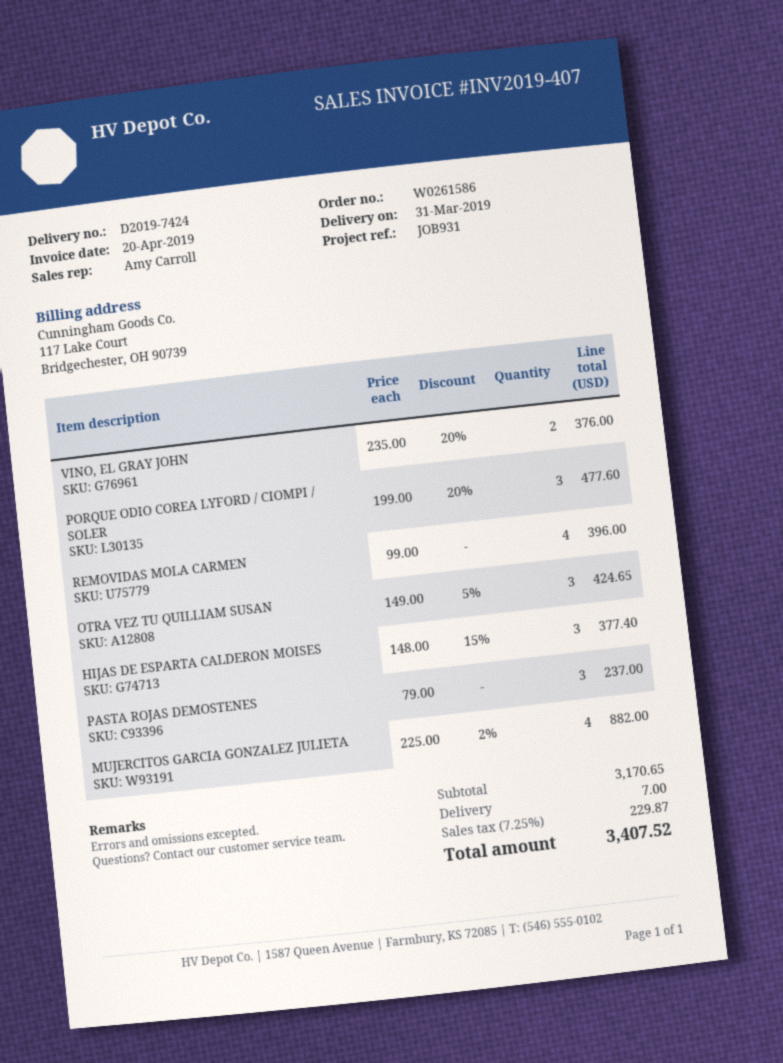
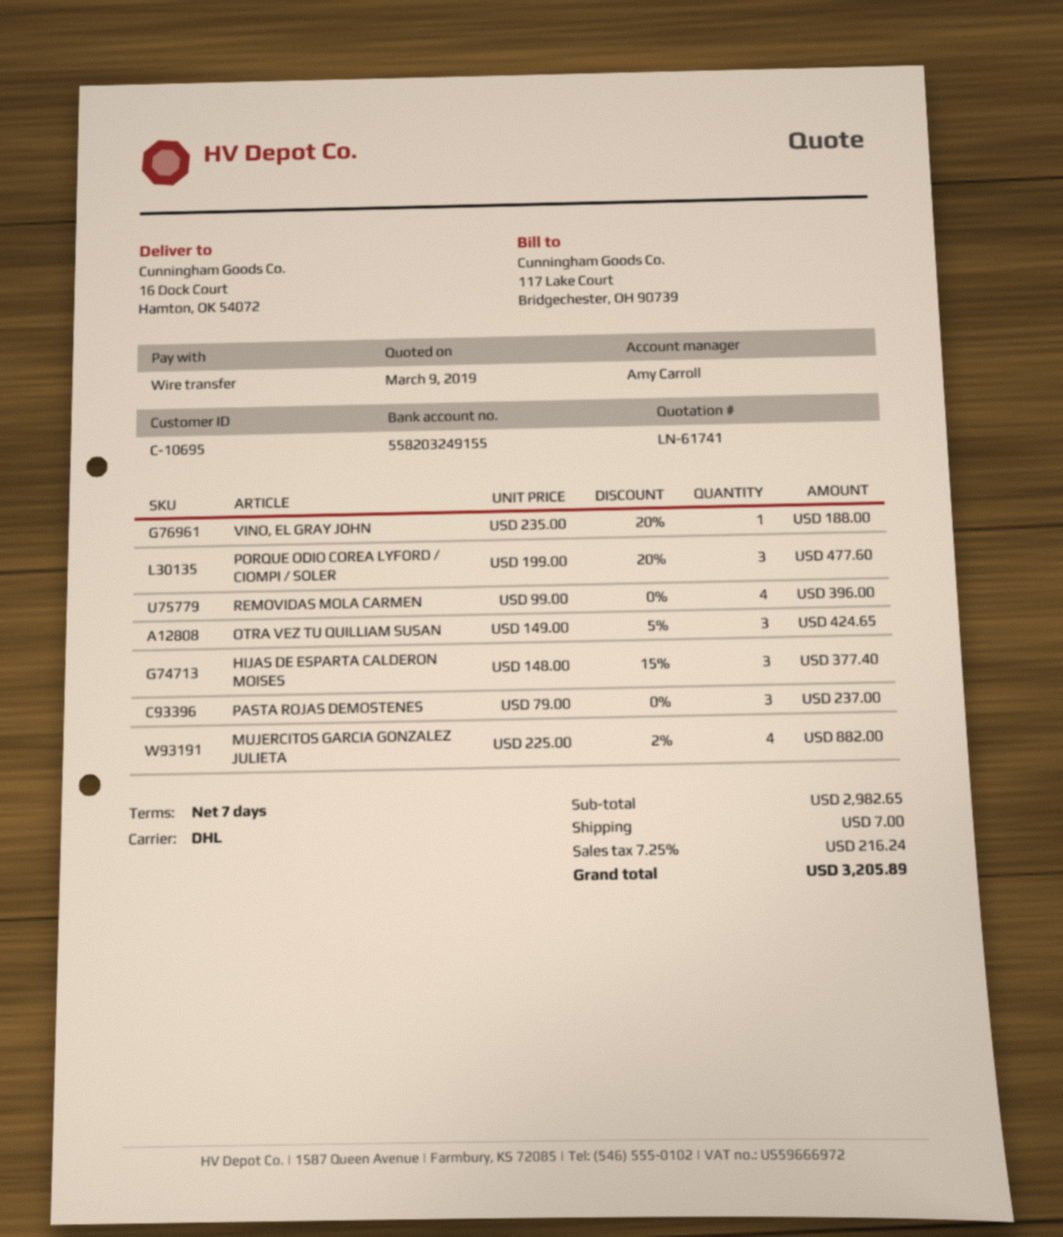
VINO, EL GRAY JOHN: 2 x 235.00 - 20% = 376.00 -> 1 x 235.00 - 20% = 188.00
subtotal: 3170.65 -> 2982.65
tax: 7.25% = 229.87 -> 7.25% = 216.24
total: 3407.52 -> 3205.89

